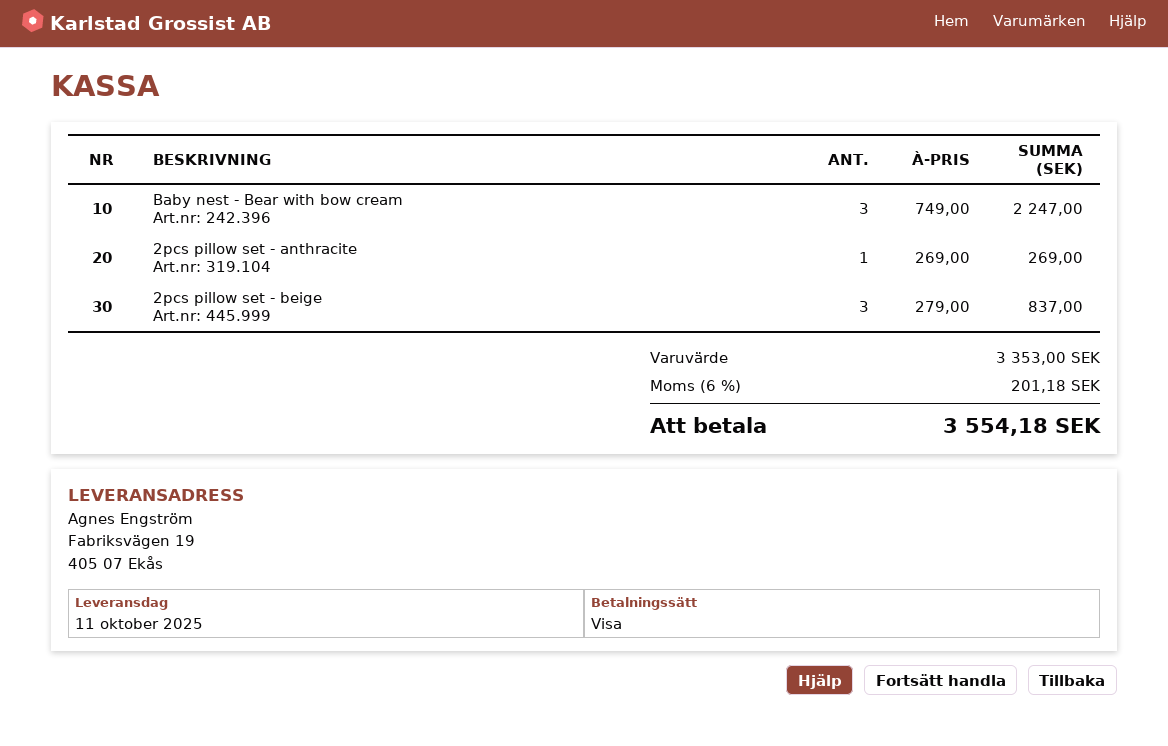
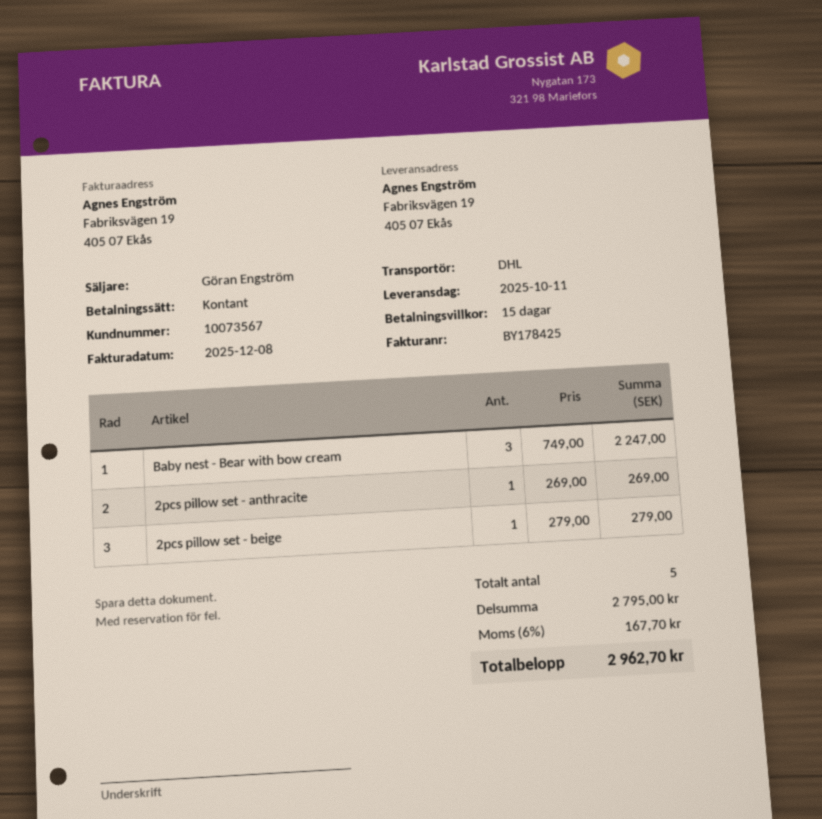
payment method: Visa -> cash
2pcs pillow set - beige: 3 x 279.00 = 837.00 -> 1 x 279.00 = 279.00
subtotal: 3353.00 -> 2795.00
tax: 6% = 201.18 -> 6% = 167.70
total: 3554.18 -> 2962.70

